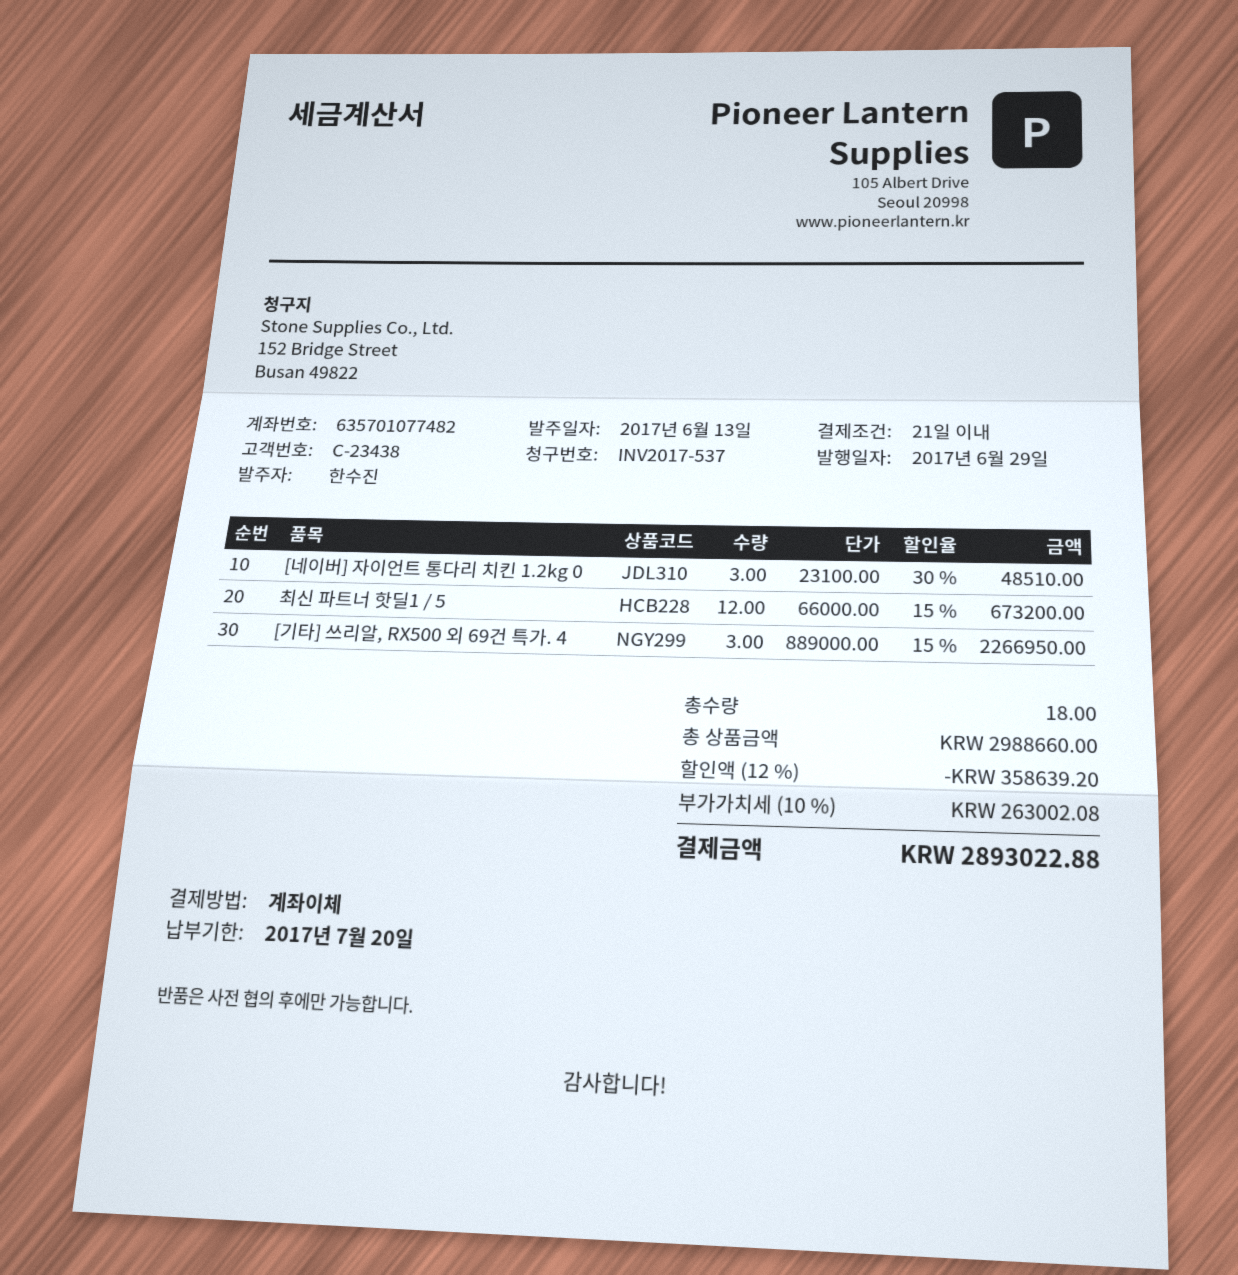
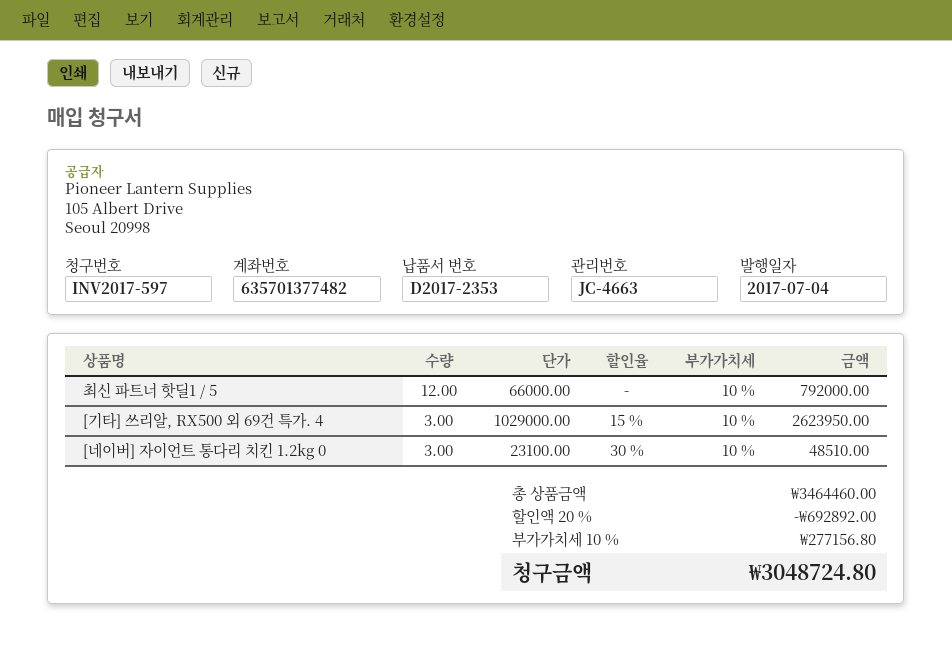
invoice number: INV2017-537 -> INV2017-597
invoice date: 2017-06-29 -> 2017-07-04
bank account: 635701077482 -> 635701377482
최신 파트너 핫딜1 / 5: 12 x 66000.00 - 15% = 673200.00 -> 12 x 66000.00 = 792000.00
[기타] 쓰리알, RX500 외 69건 특가. 4: 3 x 889000.00 - 15% = 2266950.00 -> 3 x 1029000.00 - 15% = 2623950.00
subtotal: 2988660.00 -> 3464460.00
discount: 12% = 358639.20 -> 20% = 692892.00
tax: 10% = 263002.08 -> 10% = 277156.80
total: 2893022.88 -> 3048724.80

